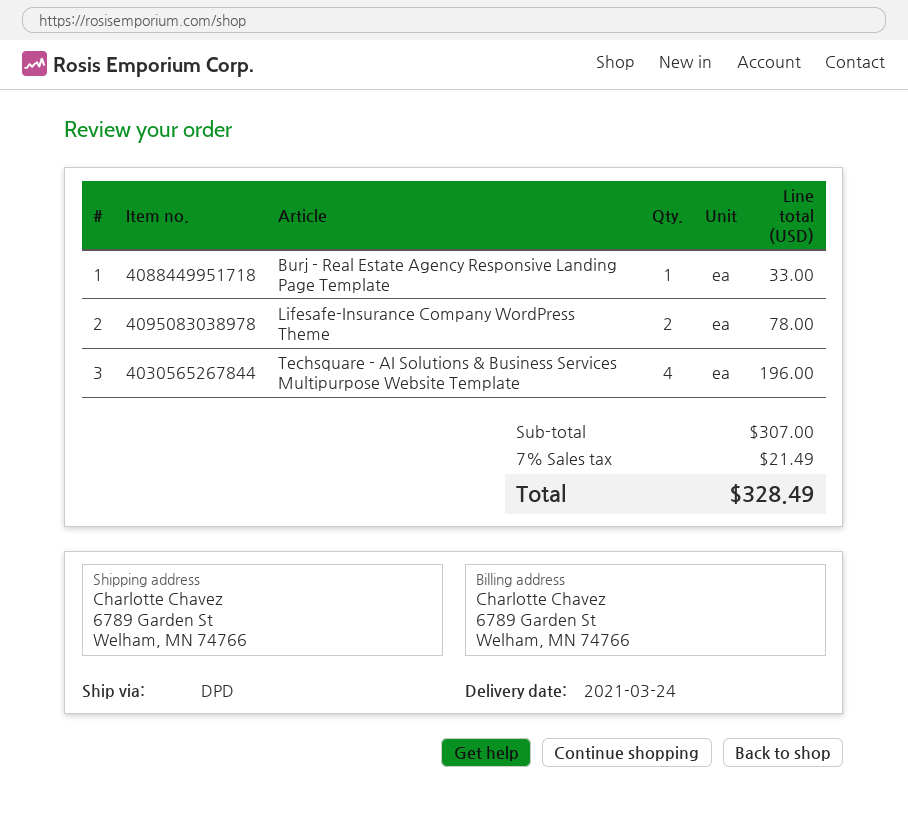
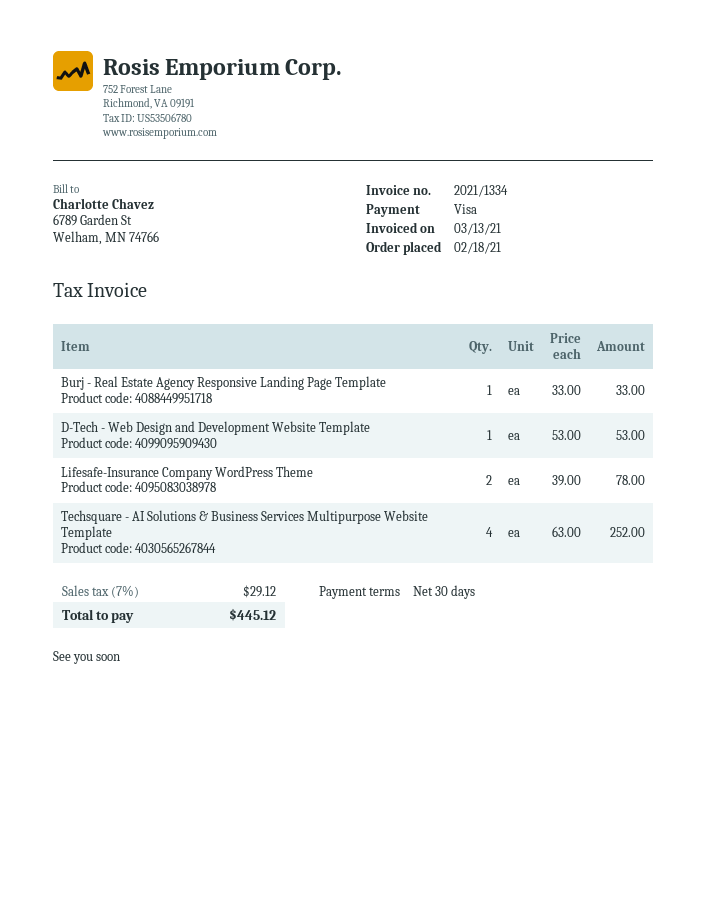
Techsquare - AI Solutions & Business Services Multipurpose Website Template: 4 for 196.00 -> 4 for 252.00
D-Tech - Web Design and Development Website Template: none -> 1 for 53.00
tax: 7% = 21.49 -> 7% = 29.12
total: 328.49 -> 445.12

